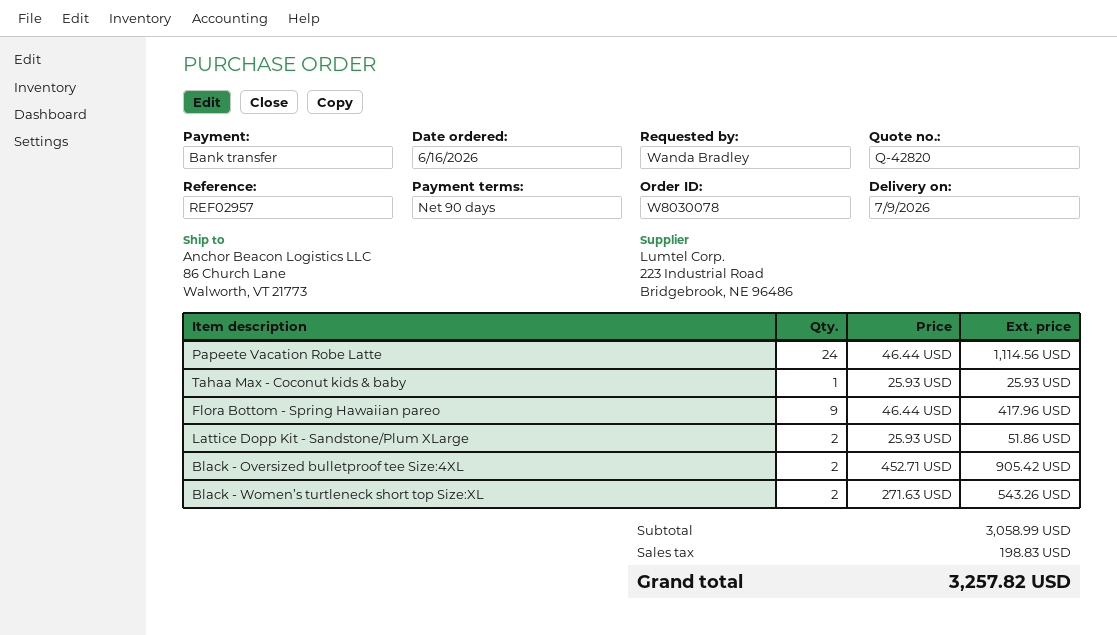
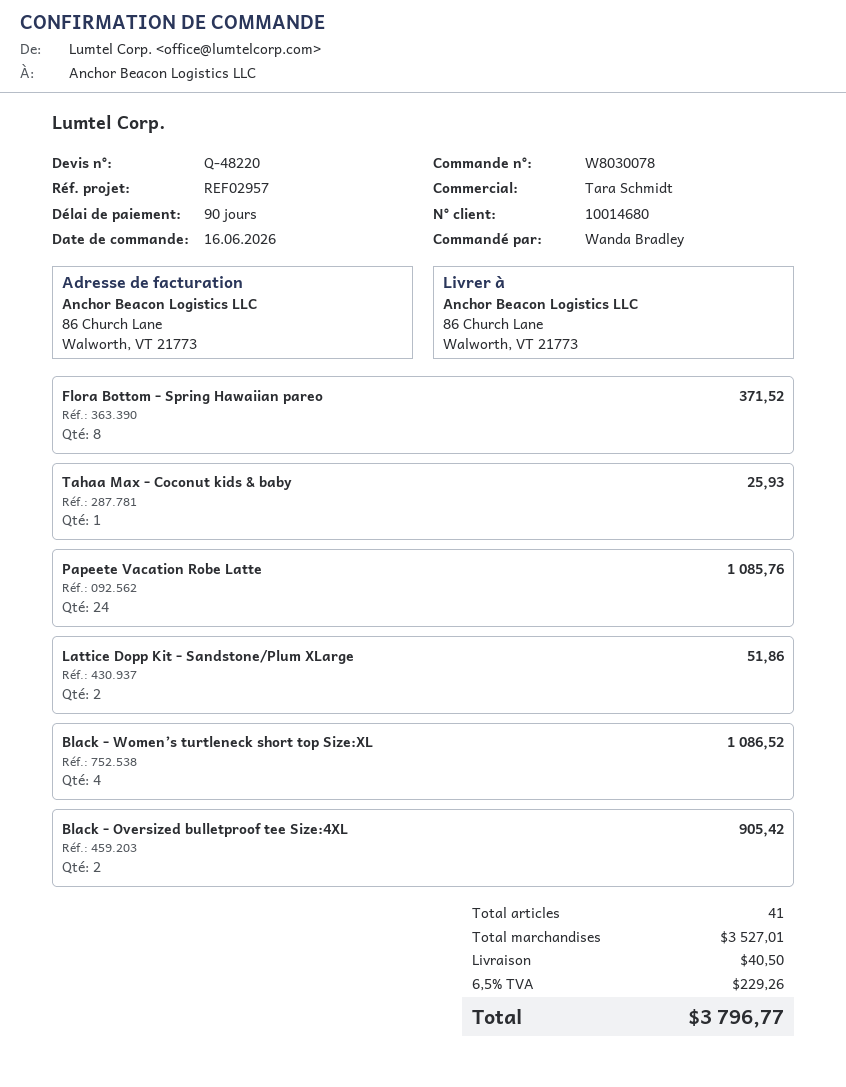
quote number: Q-42820 -> Q-48220
Papeete Vacation Robe Latte: 24 for 1114.56 -> 24 for 1085.76
Flora Bottom - Spring Hawaiian pareo: 9 for 417.96 -> 8 for 371.52
Black - Women’s turtleneck short top Size:XL: 2 for 543.26 -> 4 for 1086.52
subtotal: 3058.99 -> 3527.01
shipping: none -> 40.50
tax: 198.83 -> 229.26
total: 3257.82 -> 3796.77

